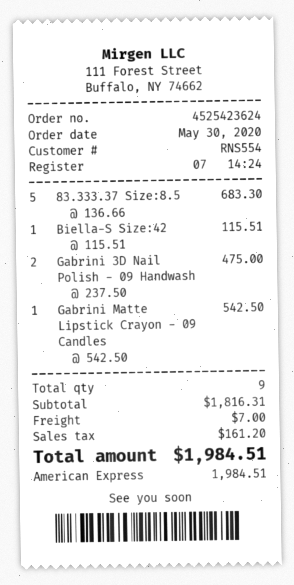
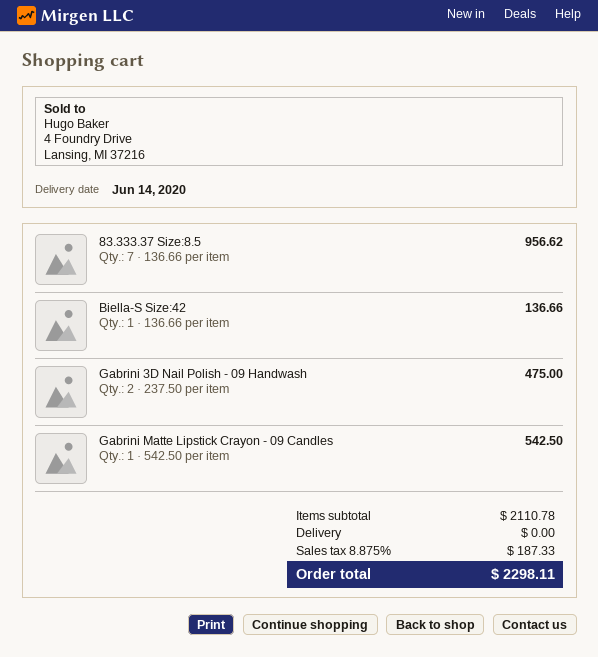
83.333.37 Size:8.5: 5 x 136.66 = 683.30 -> 7 x 136.66 = 956.62
Biella-S Size:42: 1 x 115.51 = 115.51 -> 1 x 136.66 = 136.66
subtotal: 1816.31 -> 2110.78
shipping: 7.00 -> 0.00
tax: 161.20 -> 187.33
total: 1984.51 -> 2298.11

